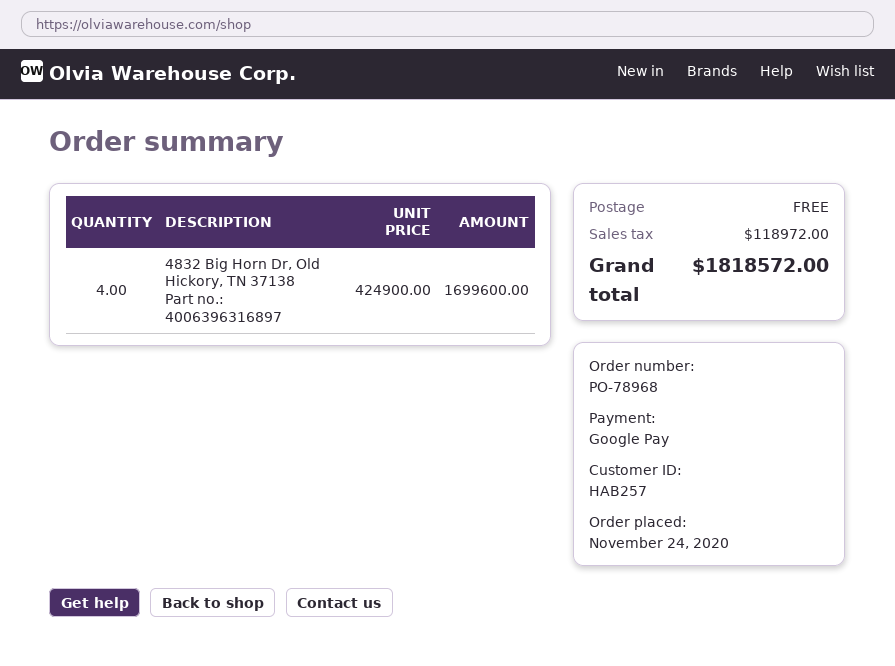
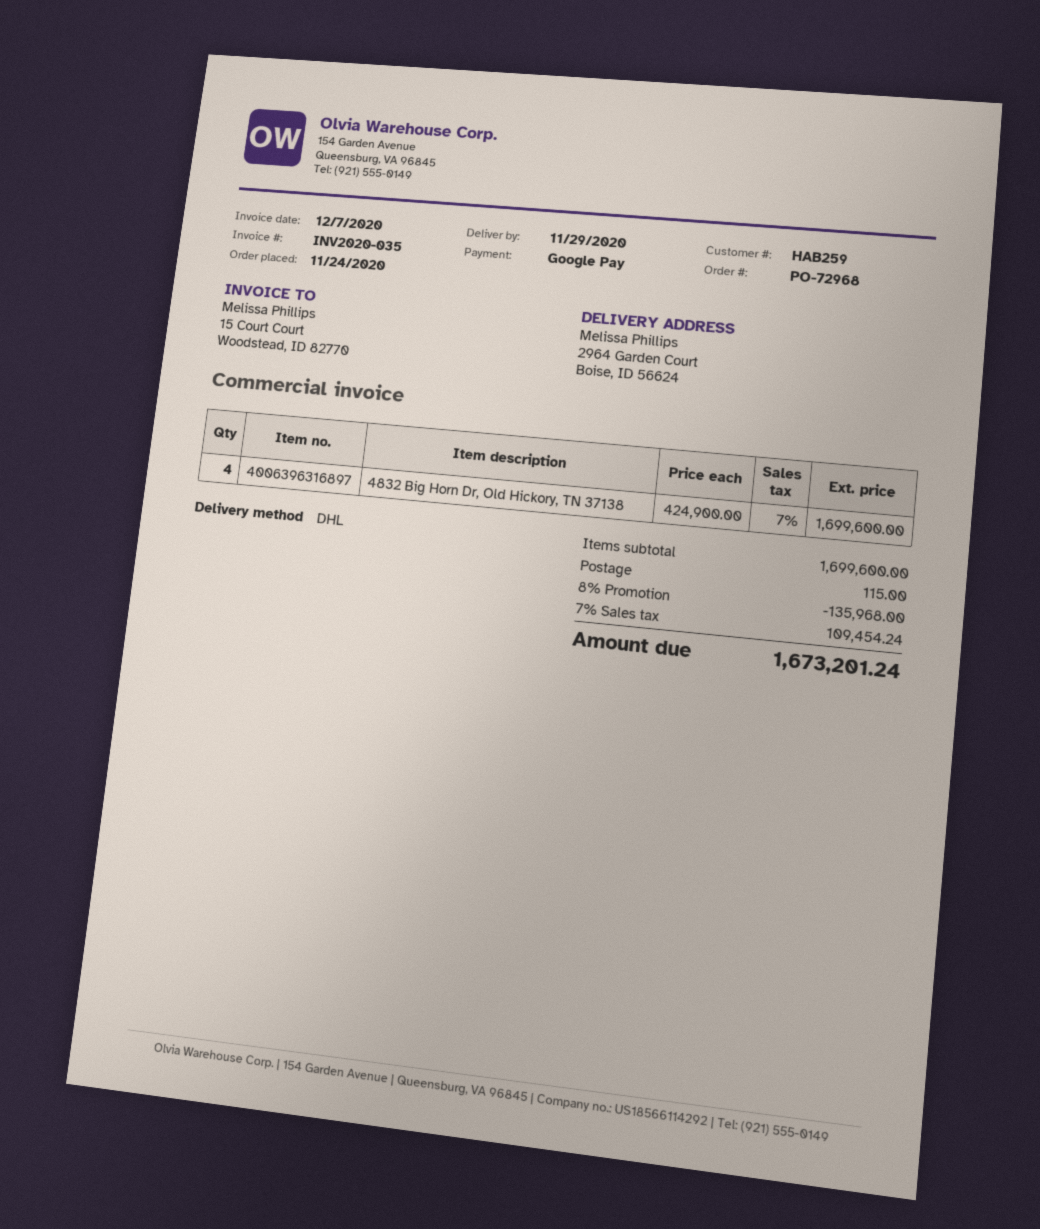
order number: PO-78968 -> PO-72968
customer number: HAB257 -> HAB259
discount: none -> 8% = 135968.00
shipping: 0.00 -> 115.00
tax: 118972.00 -> 109454.24
total: 1818572.00 -> 1673201.24

